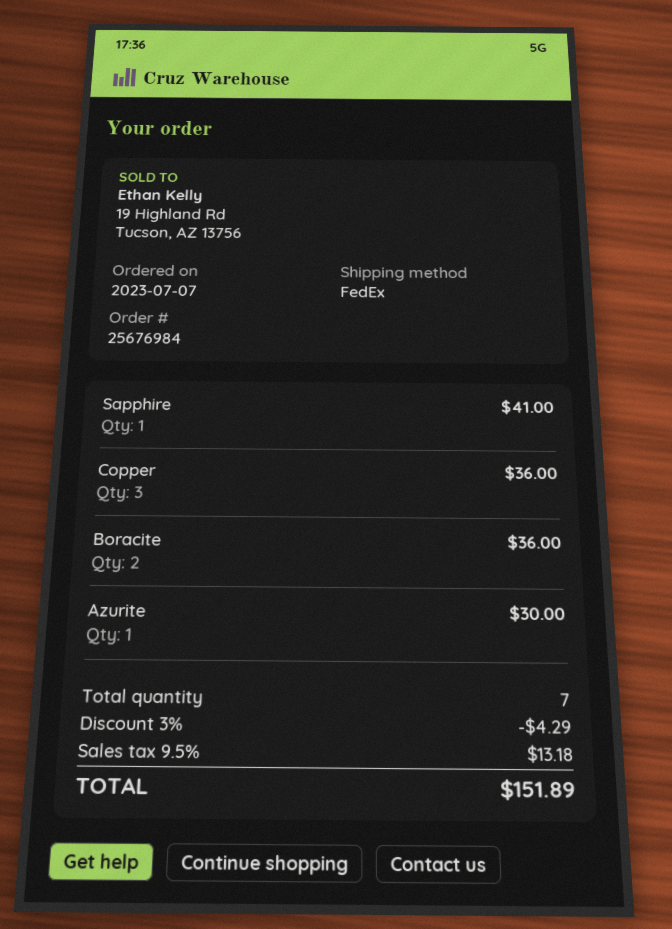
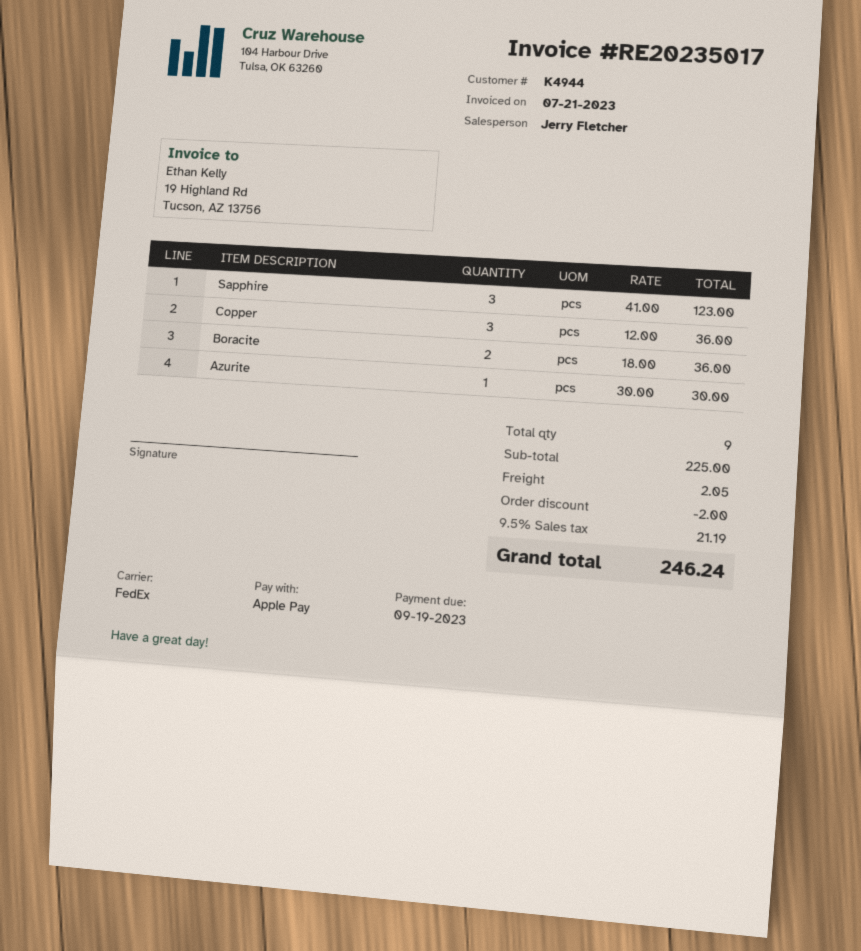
Sapphire: 1 for 41.00 -> 3 for 123.00
total quantity: 7 -> 9
discount: 4.29 -> 2.00
shipping: none -> 2.05
tax: 9.5% = 13.18 -> 9.5% = 21.19
total: 151.89 -> 246.24

